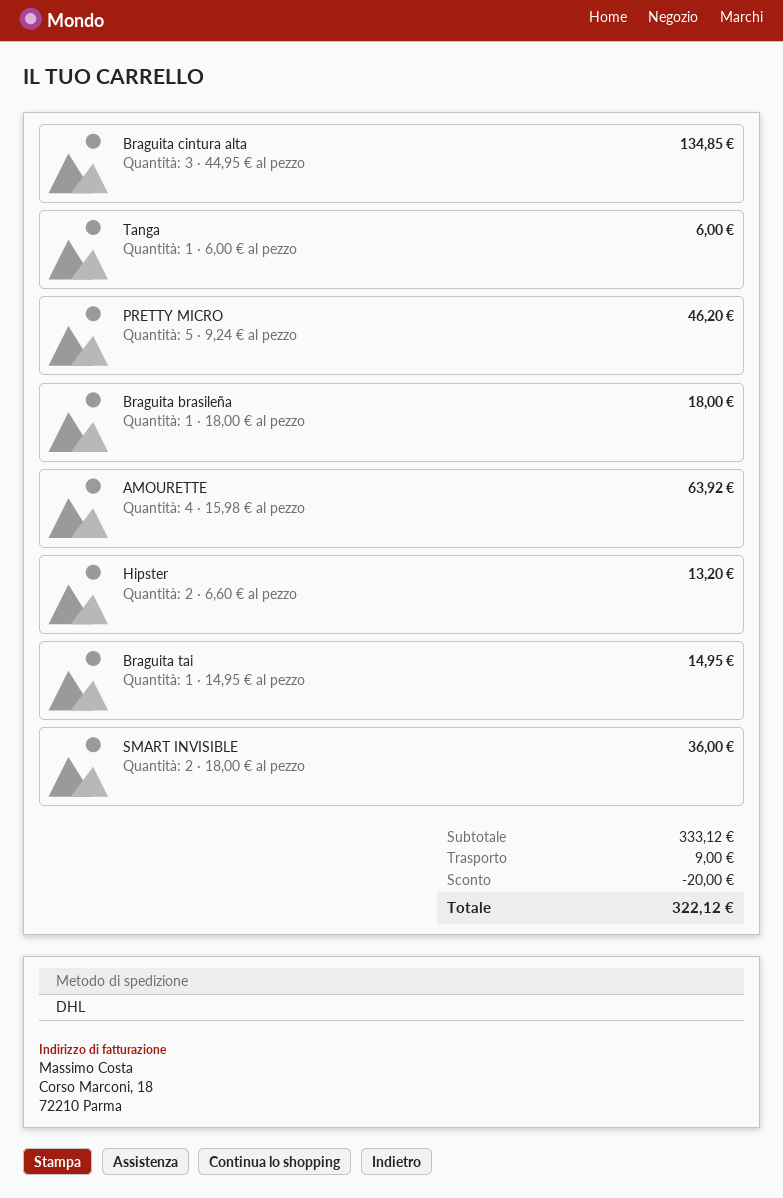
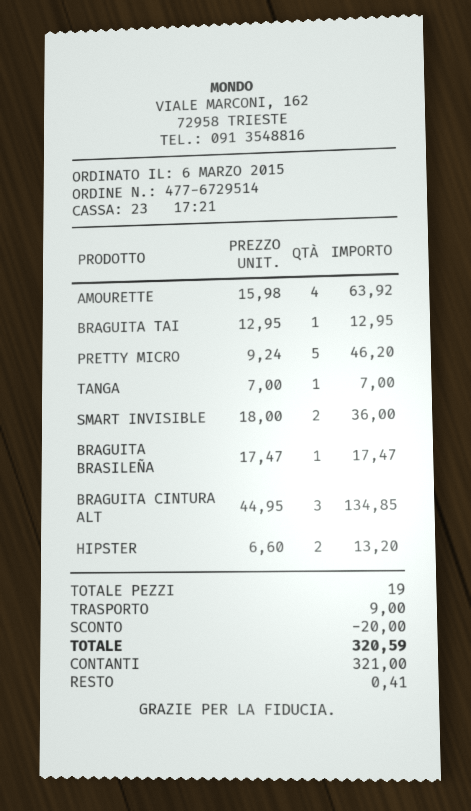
Tanga: 1 x 6.00 = 6.00 -> 1 x 7.00 = 7.00
Braguita brasileña: 1 x 18.00 = 18.00 -> 1 x 17.47 = 17.47
Braguita tai: 1 x 14.95 = 14.95 -> 1 x 12.95 = 12.95
total: 322.12 -> 320.59

